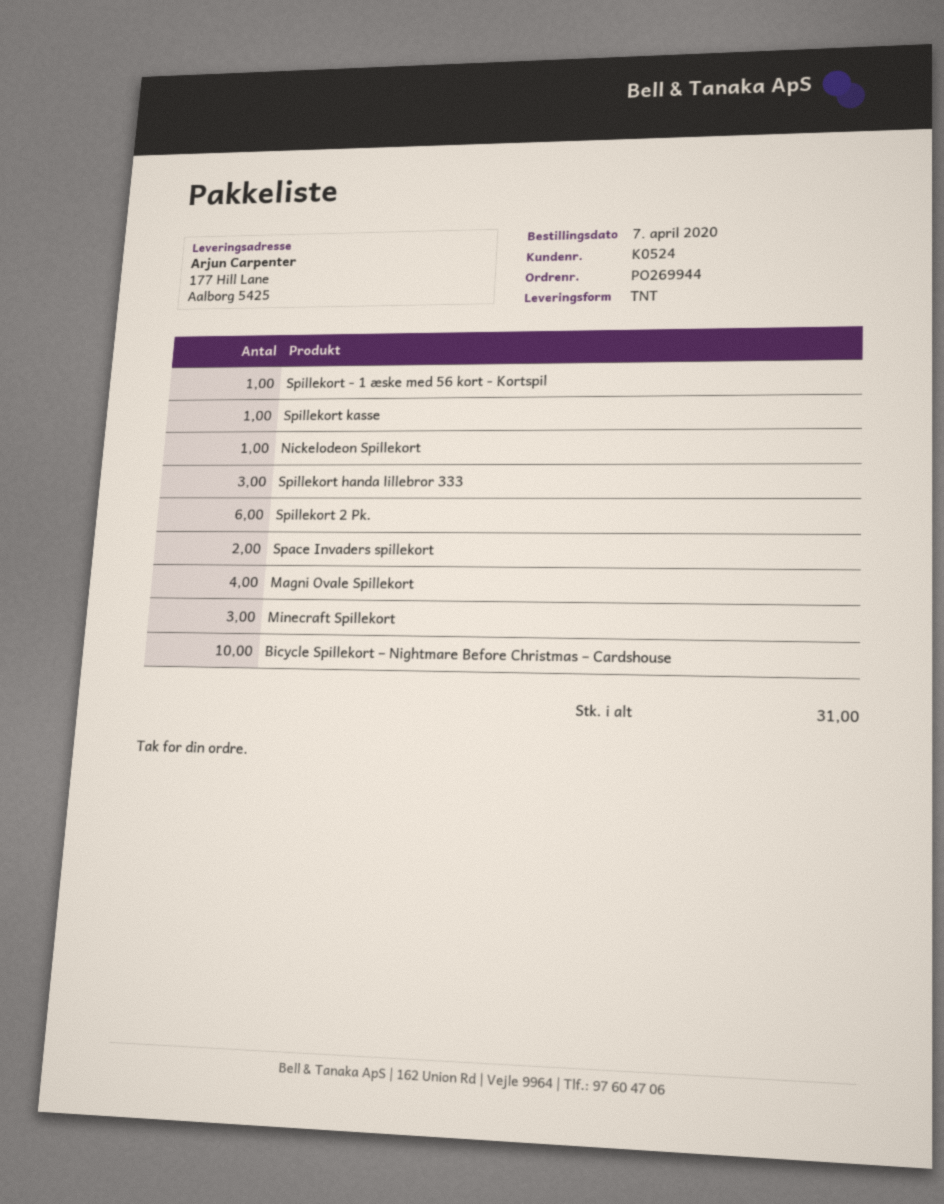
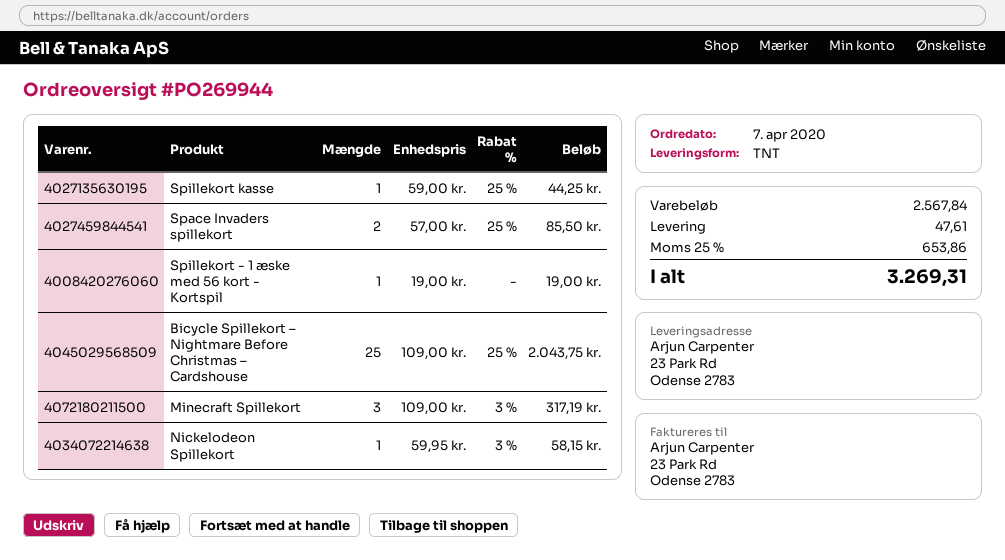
ship to: 177 Hill Lane, Aalborg 5425 -> 23 Park Rd, Odense 2783
Spillekort handa lillebror 333: 3 -> none
Spillekort 2 Pk.: 6 -> none
Magni Ovale Spillekort: 4 -> none
Bicycle Spillekort – Nightmare Before Christmas – Cardshouse: 10 -> 25

